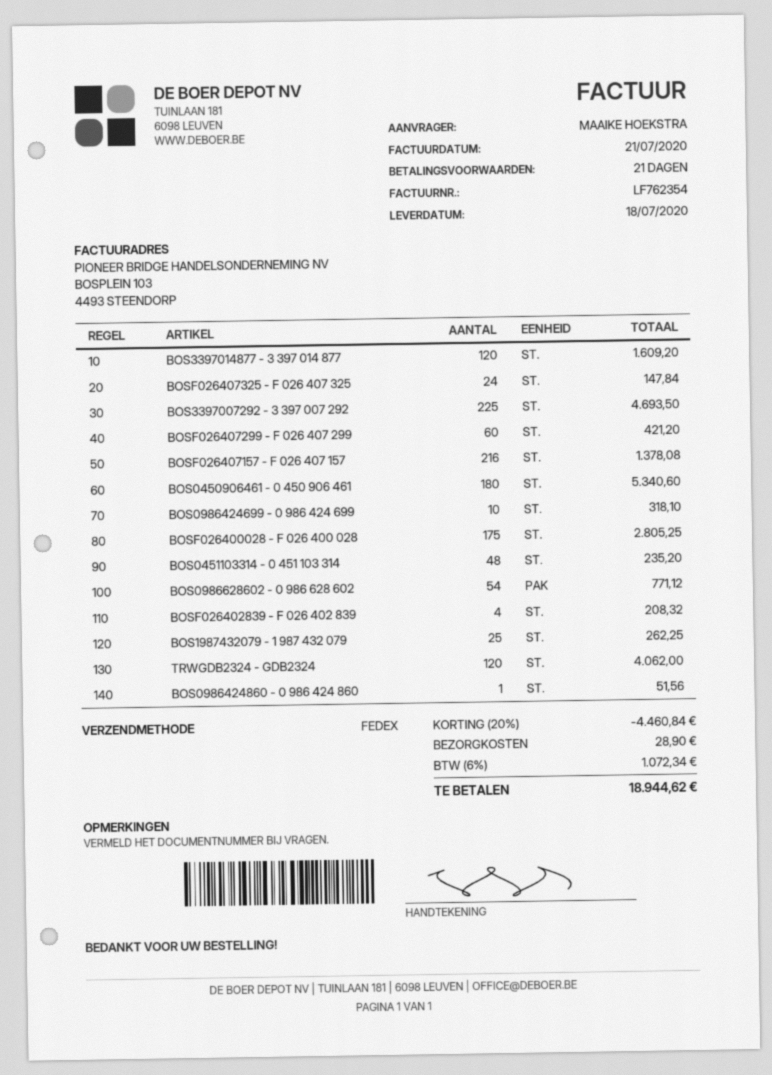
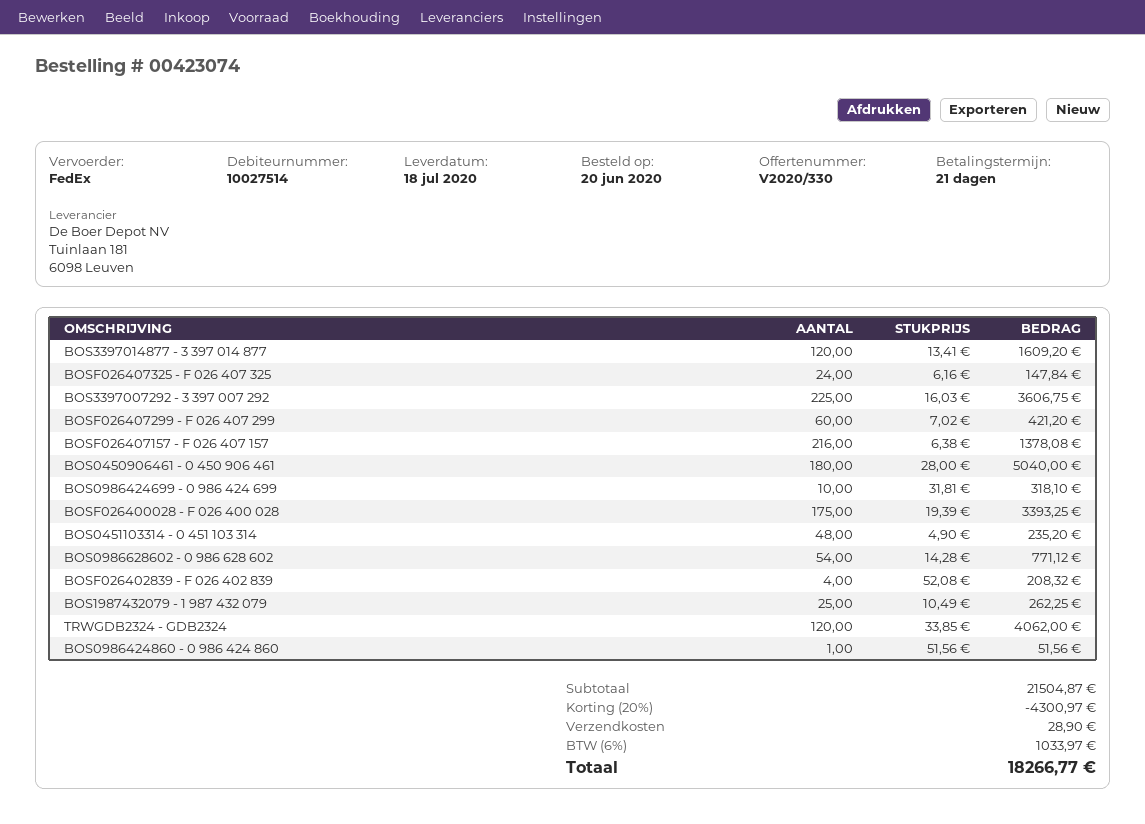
BOS3397007292 - 3 397 007 292: 225 for 4693.50 -> 225 for 3606.75
BOS0450906461 - 0 450 906 461: 180 for 5340.60 -> 180 for 5040.00
BOSF026400028 - F 026 400 028: 175 for 2805.25 -> 175 for 3393.25
discount: 20% = 4460.84 -> 20% = 4300.97
tax: 6% = 1072.34 -> 6% = 1033.97
total: 18944.62 -> 18266.77

